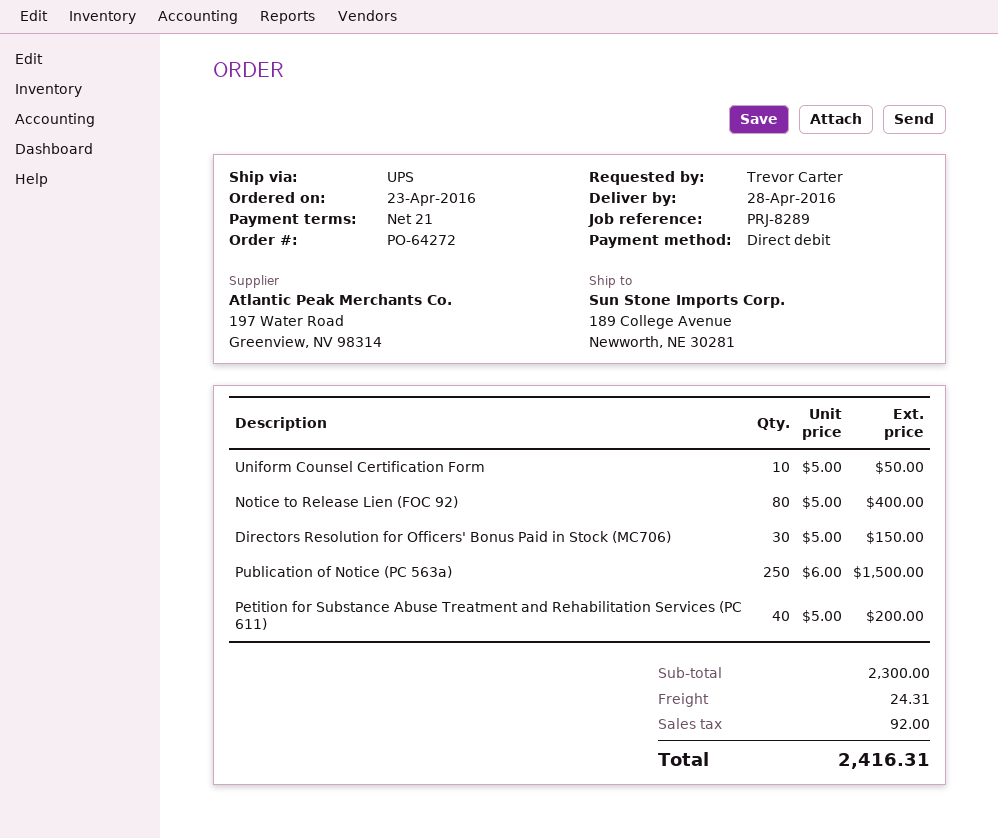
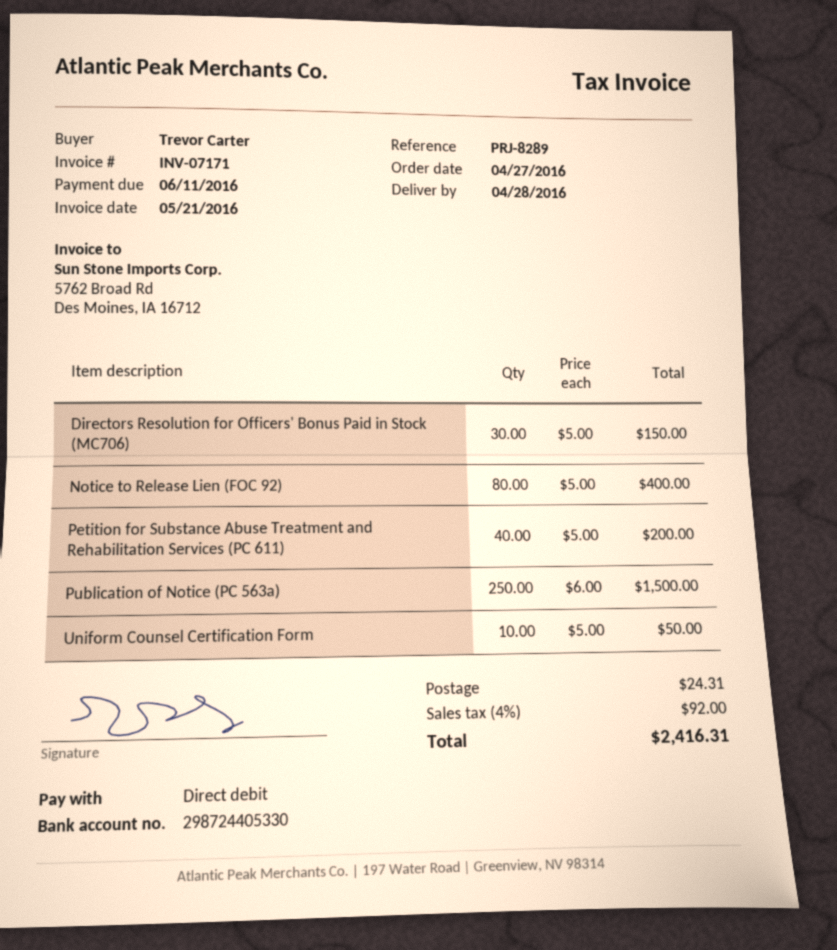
order date: 2016-04-23 -> 2016-04-27

